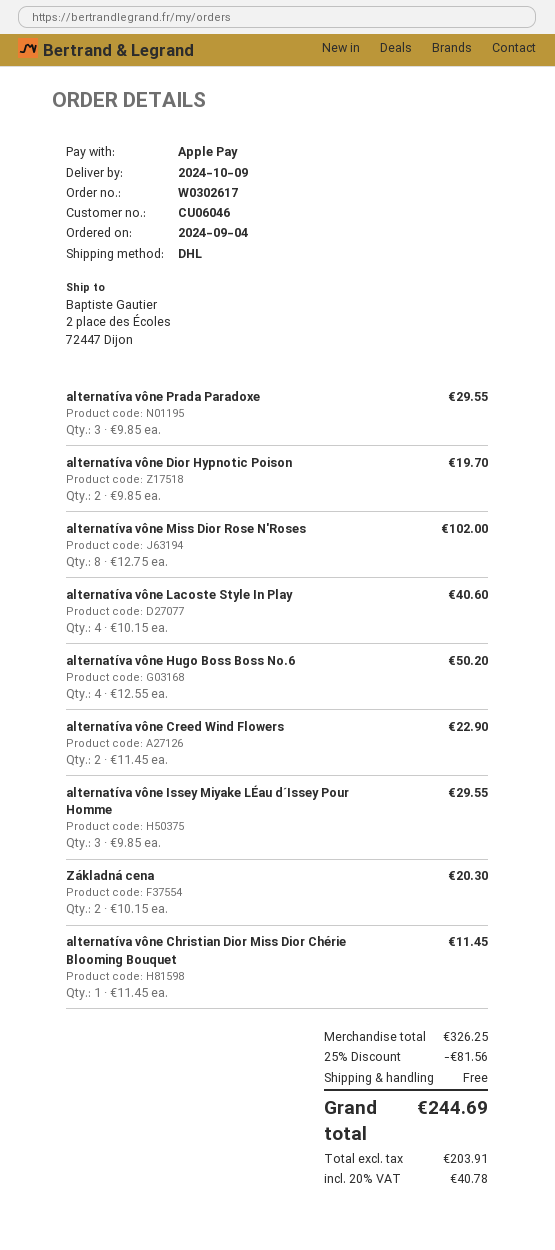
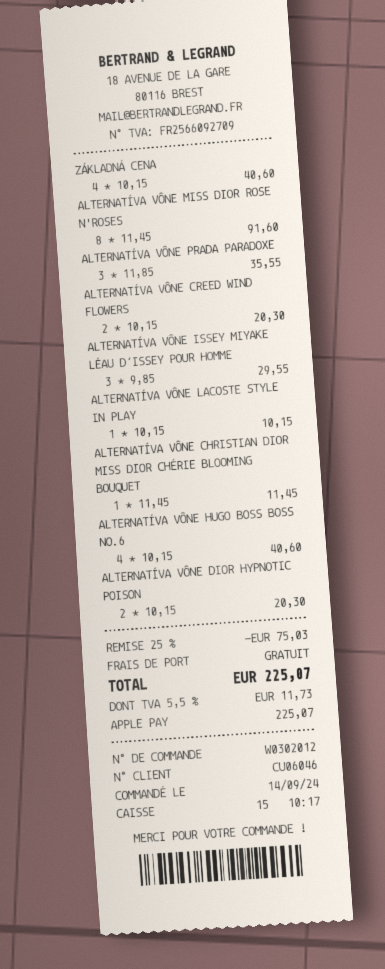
order number: W0302617 -> W0302012
order date: 2024-09-04 -> 2024-09-14
alternatíva vône Prada Paradoxe: 3 x 9.85 = 29.55 -> 3 x 11.85 = 35.55
alternatíva vône Dior Hypnotic Poison: 2 x 9.85 = 19.70 -> 2 x 10.15 = 20.30
alternatíva vône Miss Dior Rose N'Roses: 8 x 12.75 = 102.00 -> 8 x 11.45 = 91.60
alternatíva vône Lacoste Style In Play: 4 x 10.15 = 40.60 -> 1 x 10.15 = 10.15
alternatíva vône Hugo Boss Boss No.6: 4 x 12.55 = 50.20 -> 4 x 10.15 = 40.60
alternatíva vône Creed Wind Flowers: 2 x 11.45 = 22.90 -> 2 x 10.15 = 20.30
Základná cena: 2 x 10.15 = 20.30 -> 4 x 10.15 = 40.60
discount: 25% = 81.56 -> 25% = 75.03
tax: 20% = 40.78 -> 5.5% = 11.73
total: 244.69 -> 225.07

